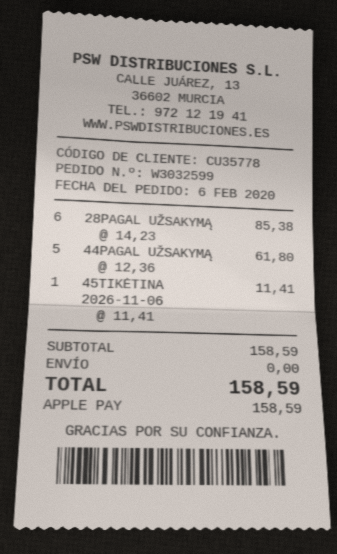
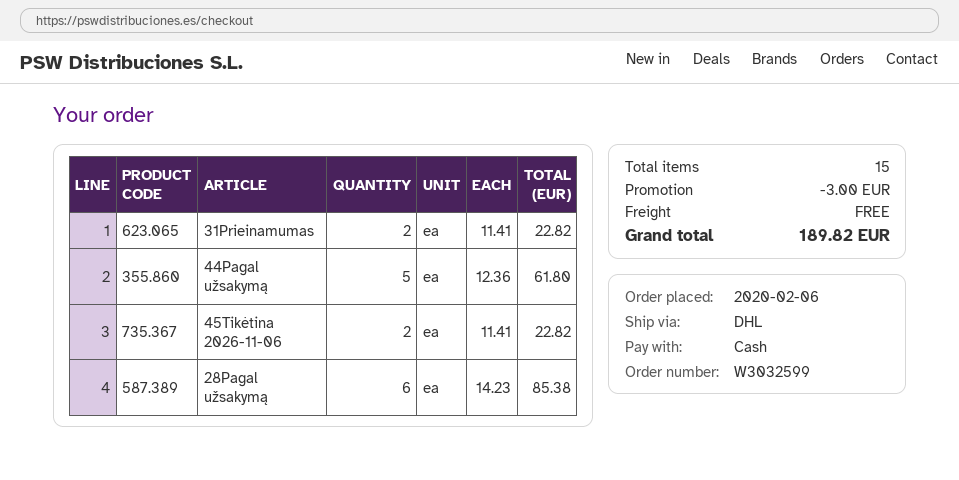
payment method: Apple Pay -> cash
45TIKĖTINA 2026-11-06: 1 x 11.41 = 11.41 -> 2 x 11.41 = 22.82
31Prieinamumas: none -> 2 x 11.41 = 22.82
discount: none -> 3.00
total: 158.59 -> 189.82

